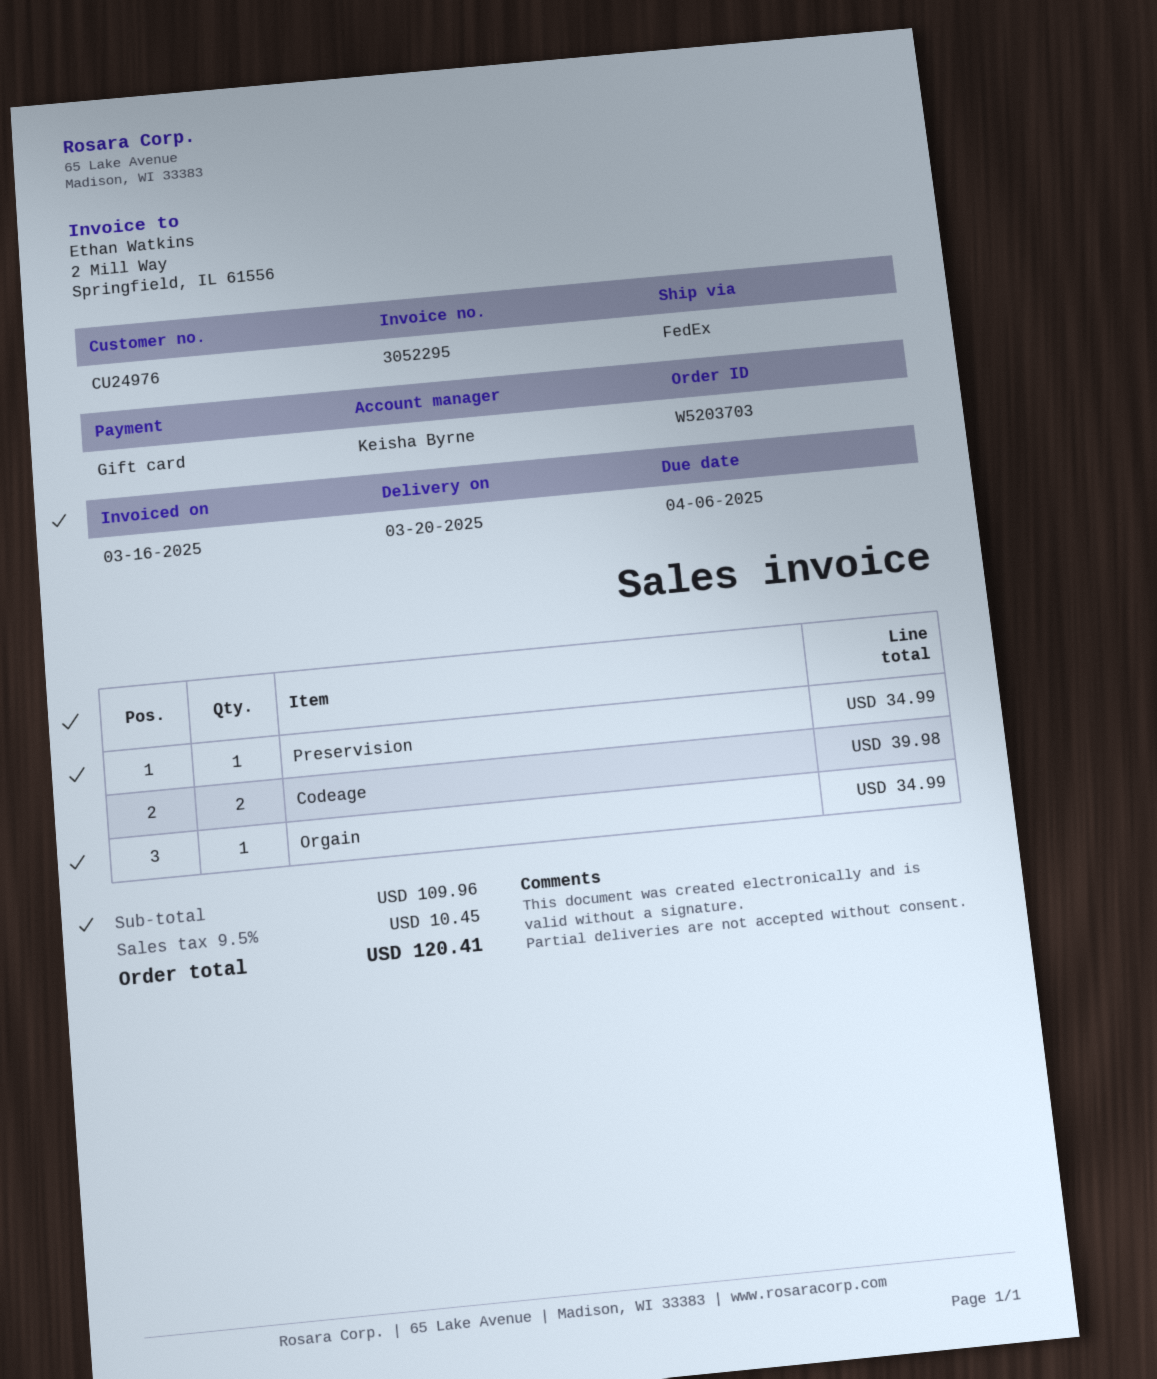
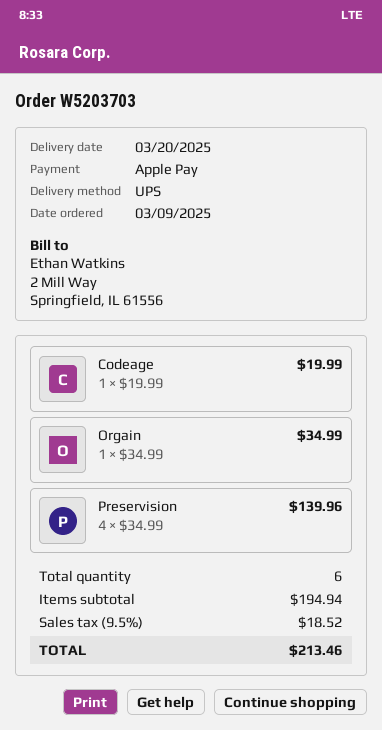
payment method: gift card -> Apple Pay
shipping method: FedEx -> UPS
Preservision: 1 for 34.99 -> 4 for 139.96
Codeage: 2 for 39.98 -> 1 for 19.99
subtotal: 109.96 -> 194.94
tax: 9.5% = 10.45 -> 9.5% = 18.52
total: 120.41 -> 213.46

